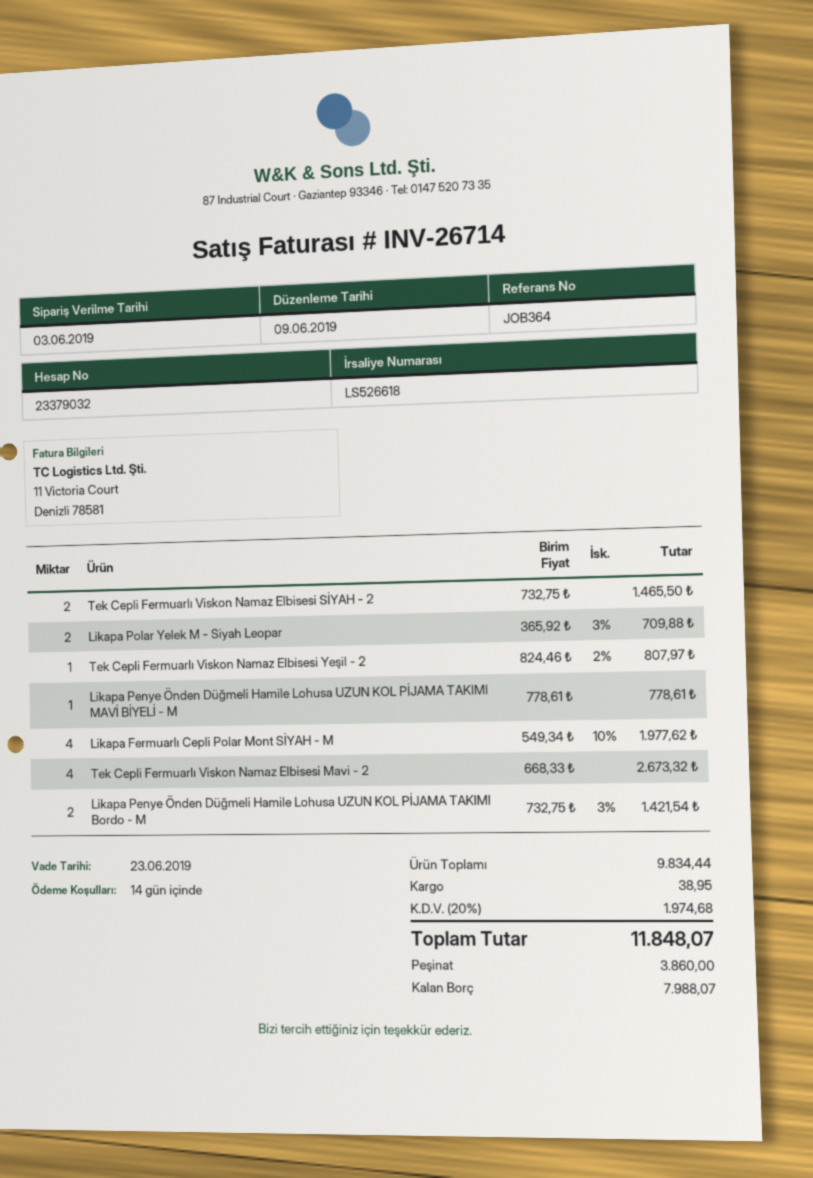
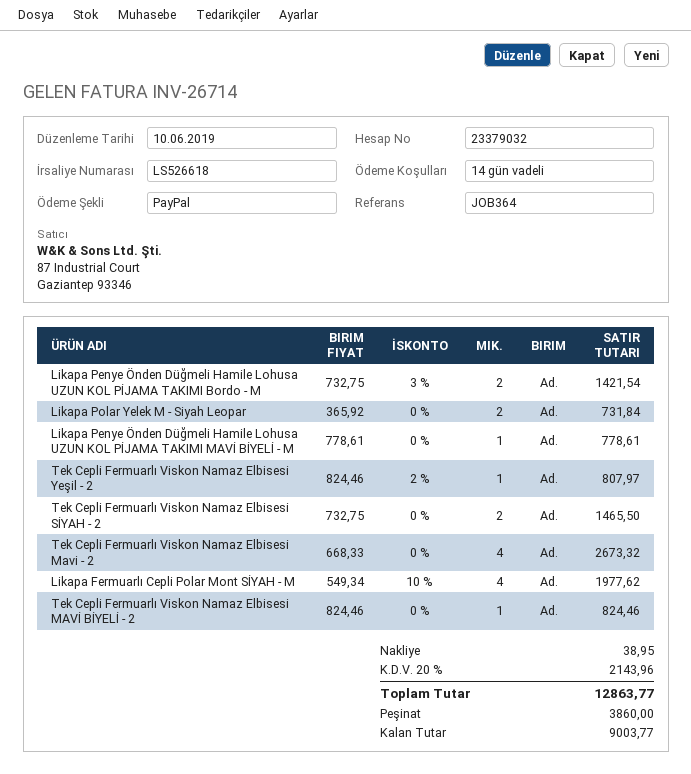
invoice date: 2019-06-09 -> 2019-06-10
Likapa Polar Yelek M - Siyah Leopar: 2 x 365.92 - 3% = 709.88 -> 2 x 365.92 = 731.84
Tek Cepli Fermuarlı Viskon Namaz Elbisesi MAVİ BİYELİ - 2: none -> 1 x 824.46 = 824.46
tax: 20% = 1974.68 -> 20% = 2143.96
total: 11848.07 -> 12863.77
balance: 7988.07 -> 9003.77

